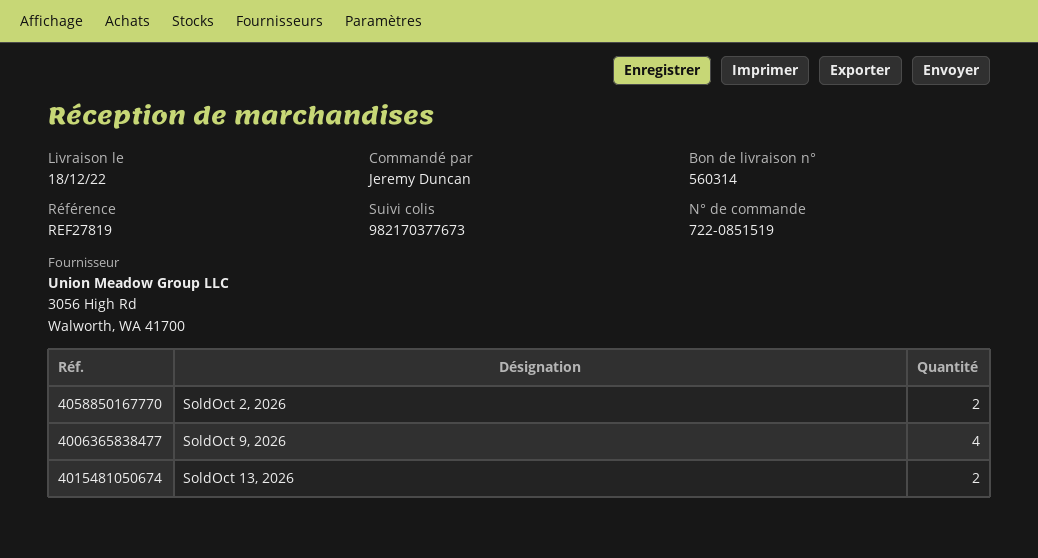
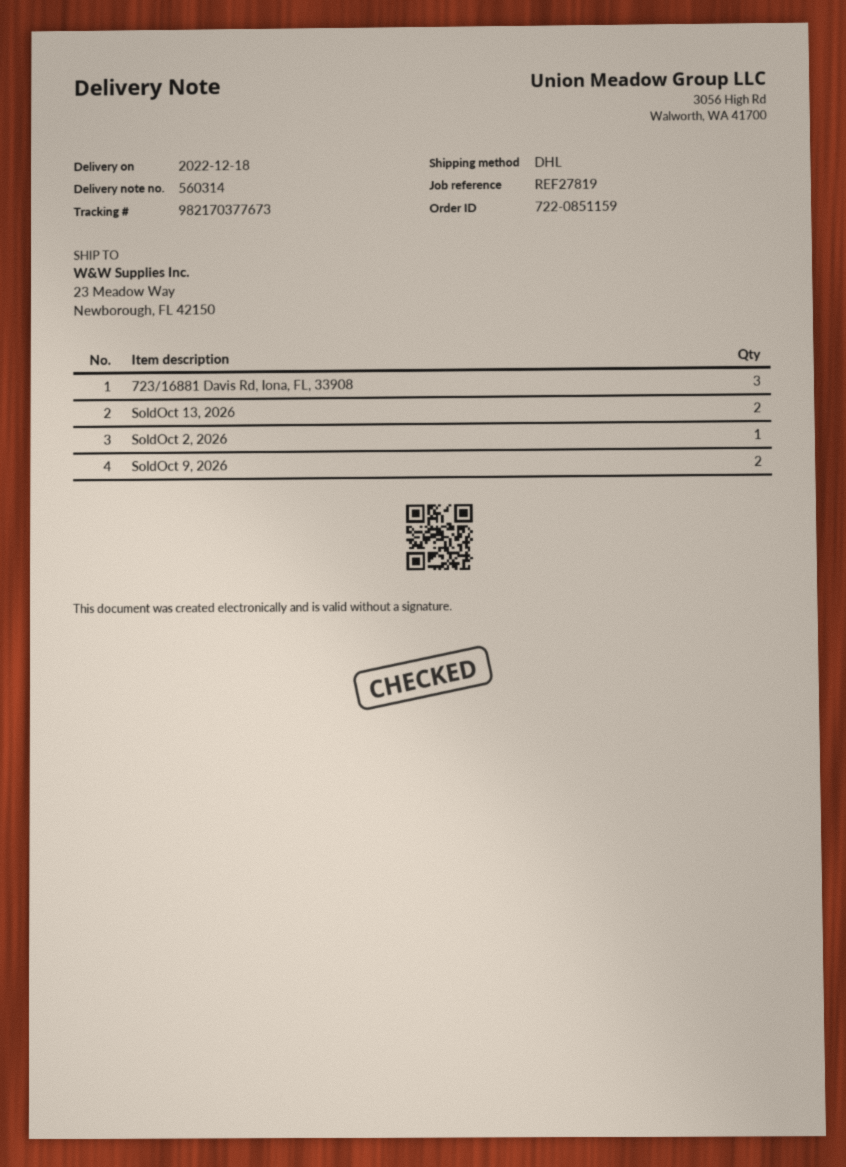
order number: 722-0851519 -> 722-0851159
SoldOct 2, 2026: 2 -> 1
SoldOct 9, 2026: 4 -> 2
723/16881 Davis Rd, Iona, FL, 33908: none -> 3

